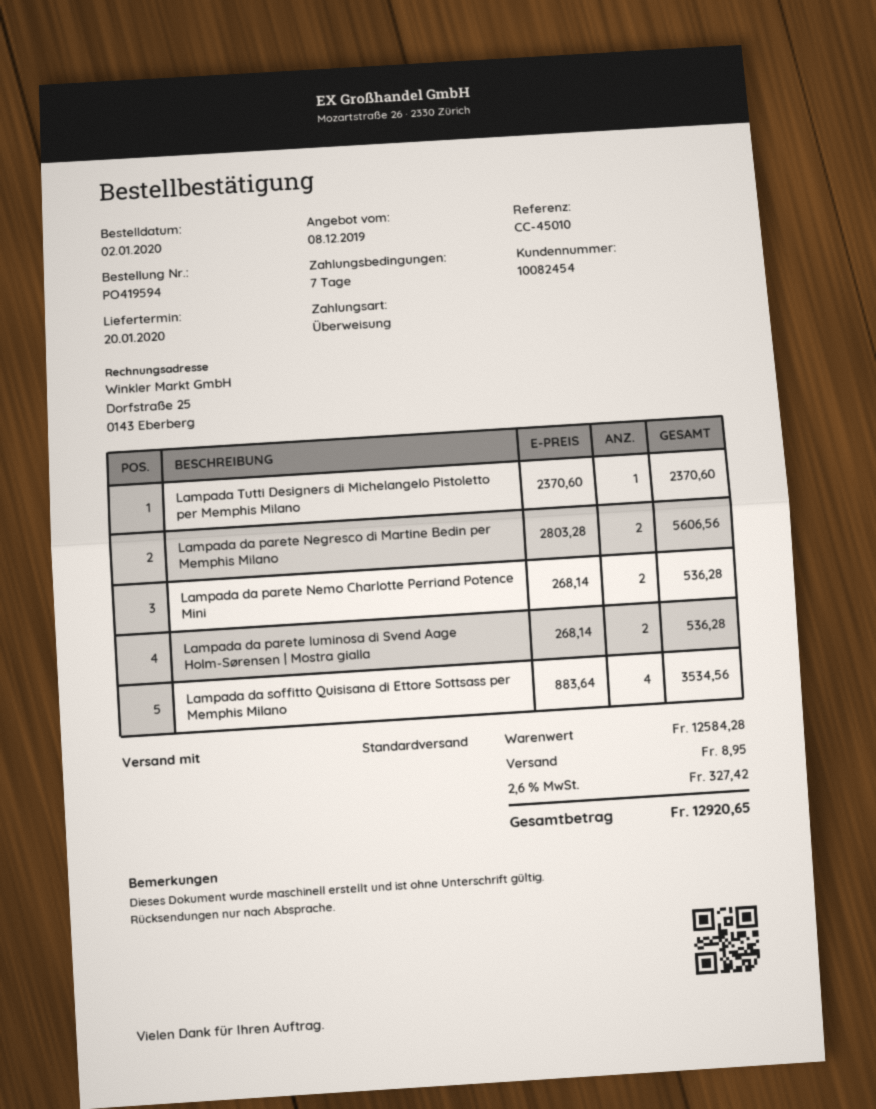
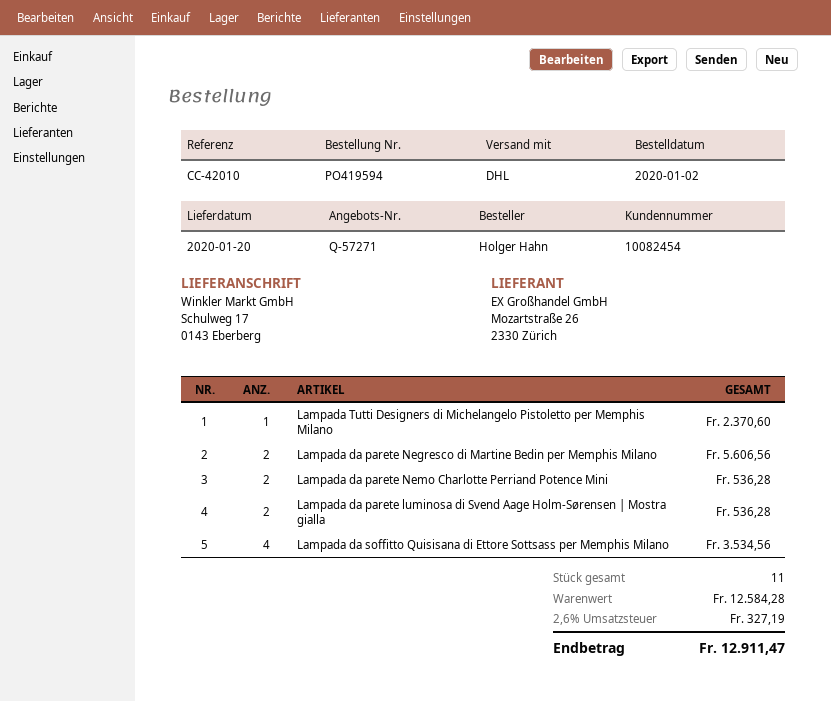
reference: CC-45010 -> CC-42010
shipping method: standard -> DHL
shipping: 8.95 -> none
tax: 2.6% = 327.42 -> 2.6% = 327.19
total: 12920.65 -> 12911.47

